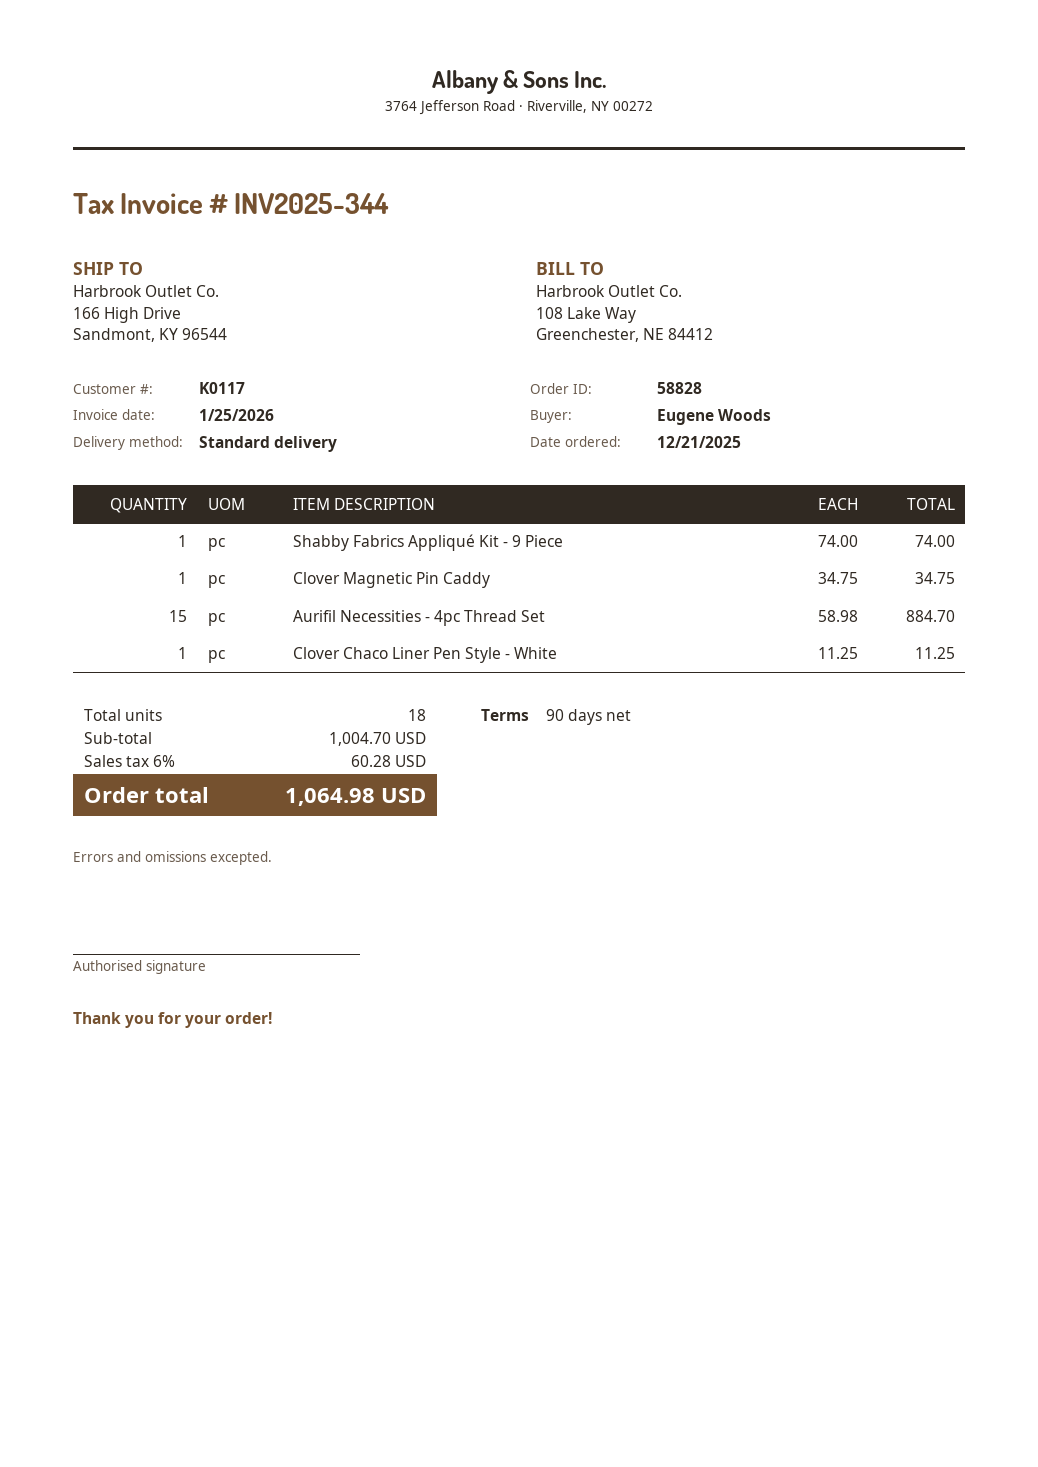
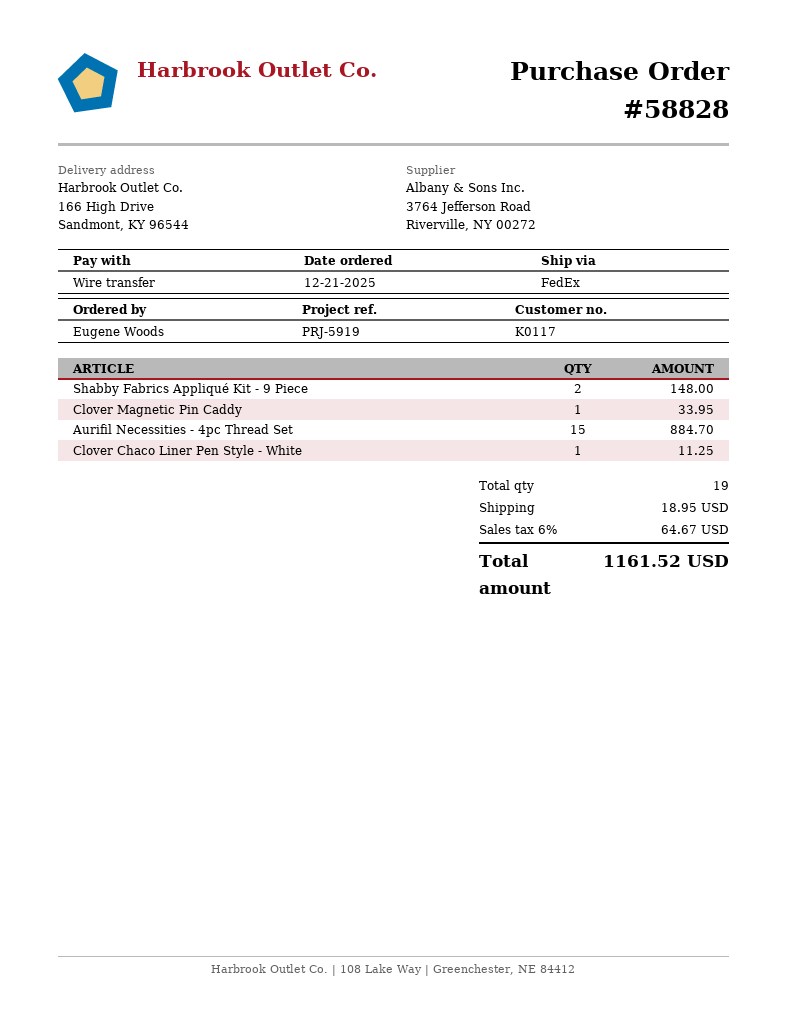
shipping method: standard -> FedEx
Shabby Fabrics Appliqué Kit - 9 Piece: 1 for 74.00 -> 2 for 148.00
Clover Magnetic Pin Caddy: 1 for 34.75 -> 1 for 33.95
total quantity: 18 -> 19
shipping: none -> 18.95
tax: 6% = 60.28 -> 6% = 64.67
total: 1064.98 -> 1161.52

